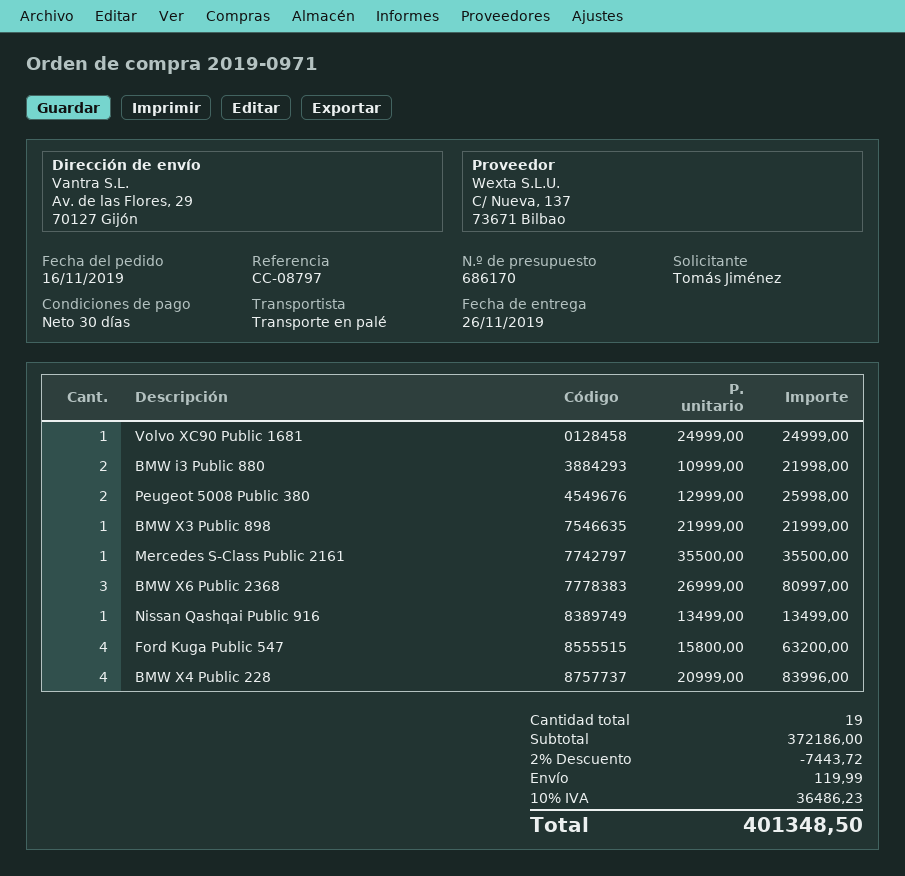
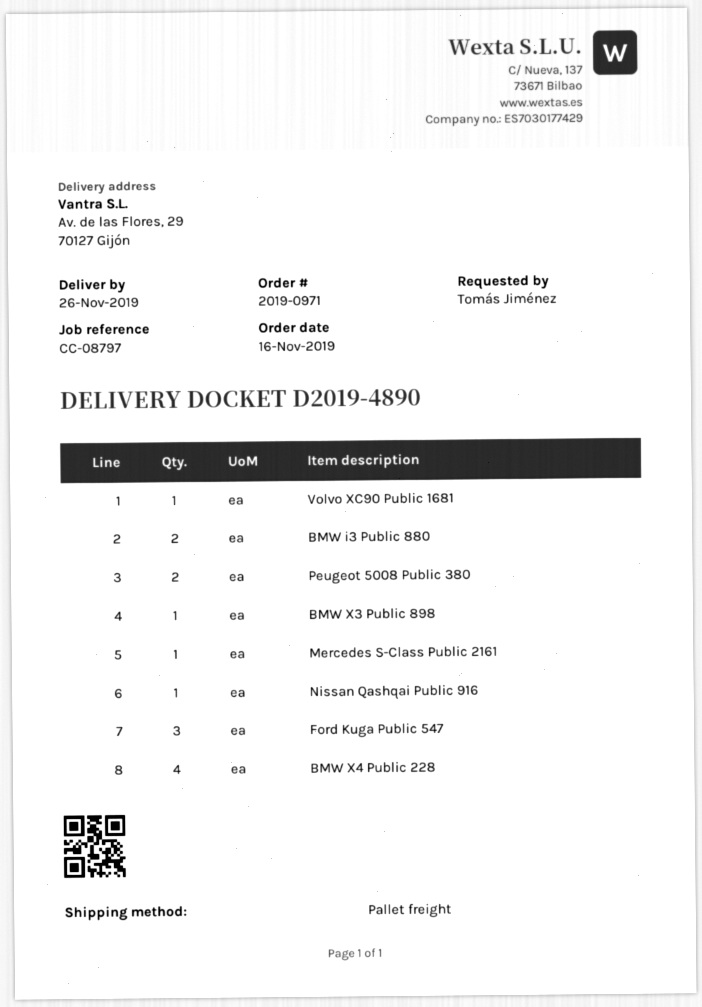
BMW X6 Public 2368: 3 -> none
Ford Kuga Public 547: 4 -> 3

